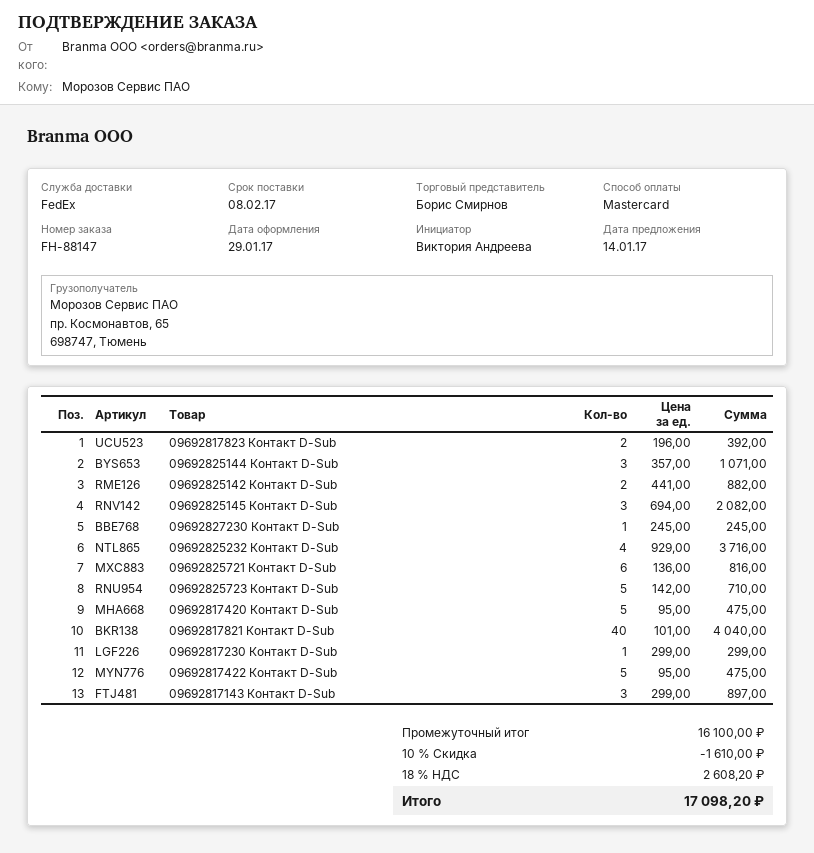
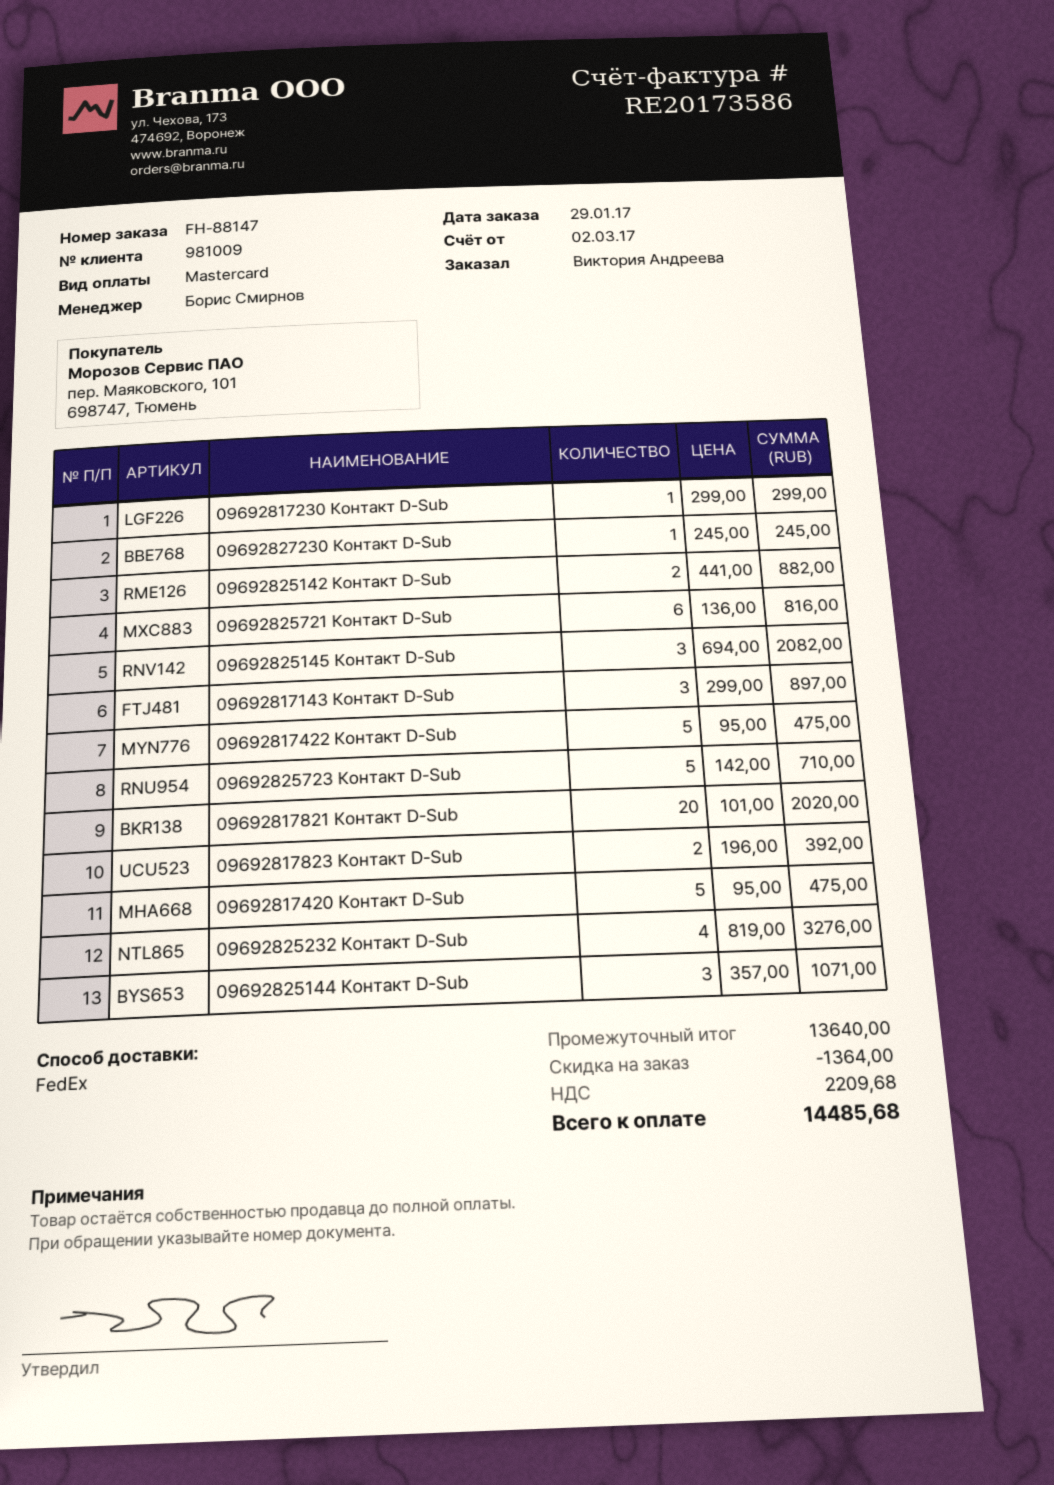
09692825232 Контакт D-Sub: 4 x 929.00 = 3716.00 -> 4 x 819.00 = 3276.00
09692817821 Контакт D-Sub: 40 x 101.00 = 4040.00 -> 20 x 101.00 = 2020.00
subtotal: 16100.00 -> 13640.00
discount: 1610.00 -> 1364.00
tax: 2608.20 -> 2209.68
total: 17098.20 -> 14485.68

